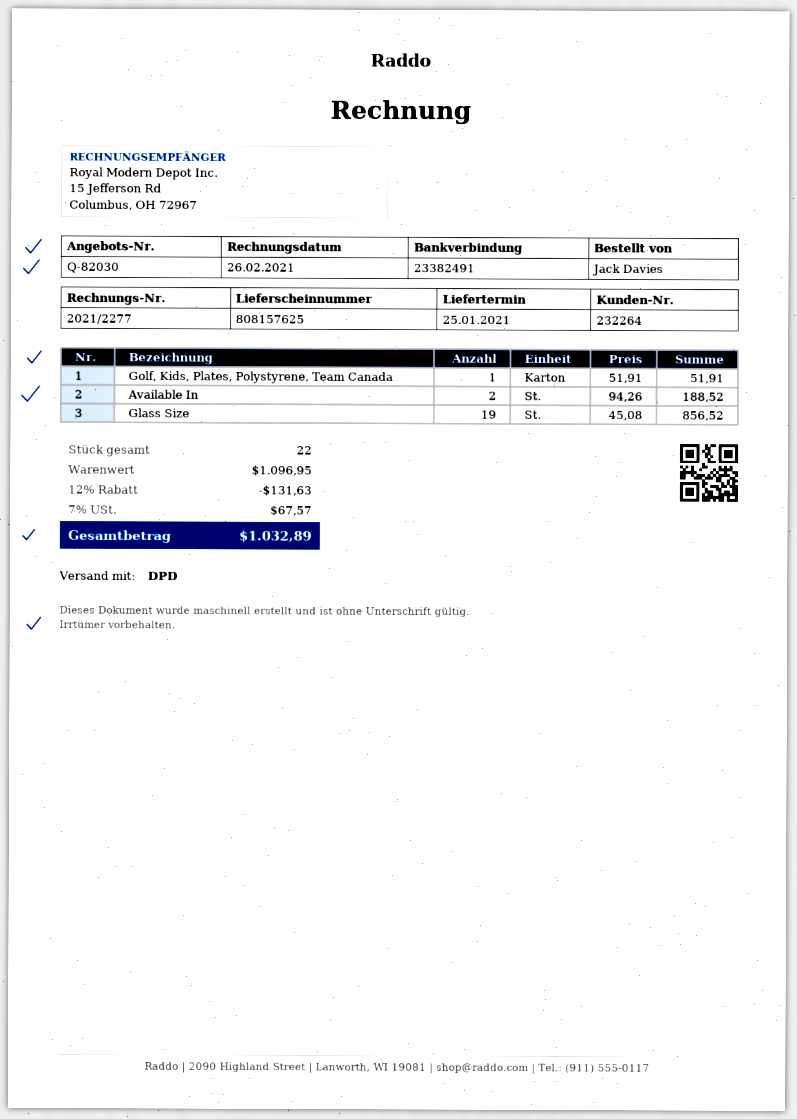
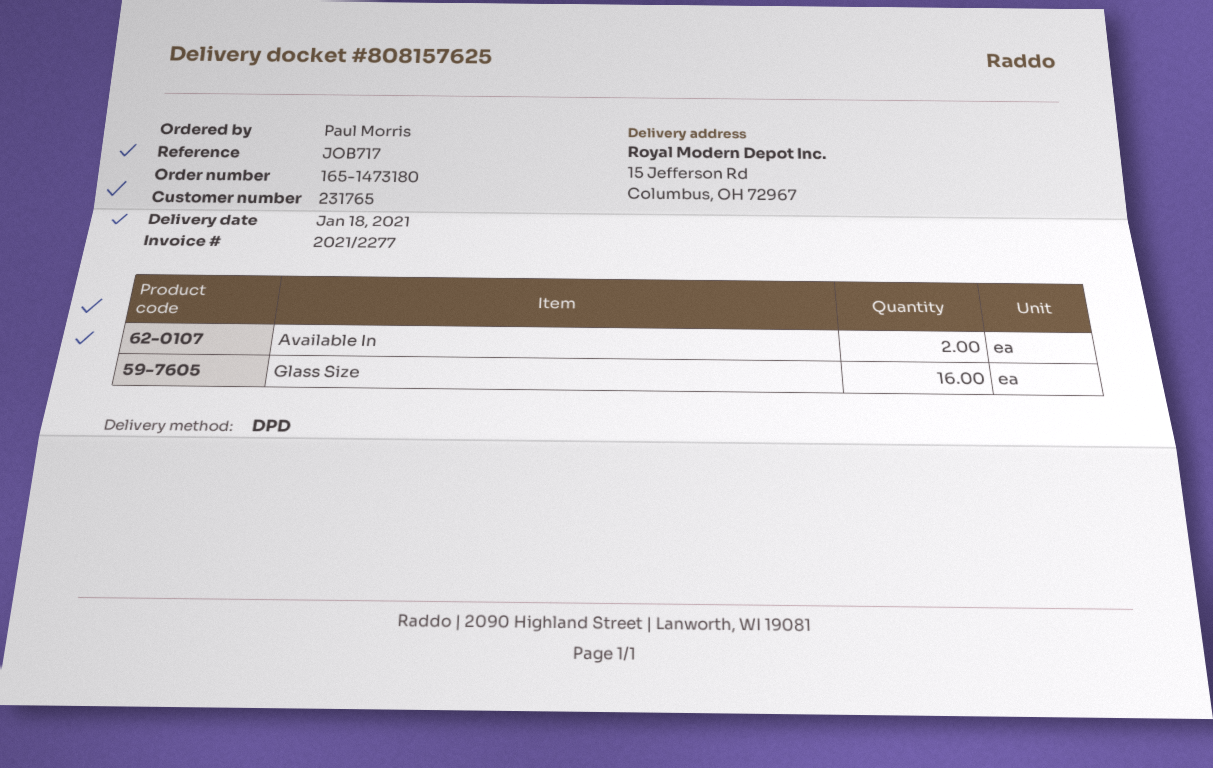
delivery date: 2021-01-25 -> 2021-01-18
customer number: 232264 -> 231765
ordered by: Jack Davies -> Paul Morris
Golf, Kids, Plates, Polystyrene, Team Canada: 1 -> none
Glass Size: 19 -> 16

